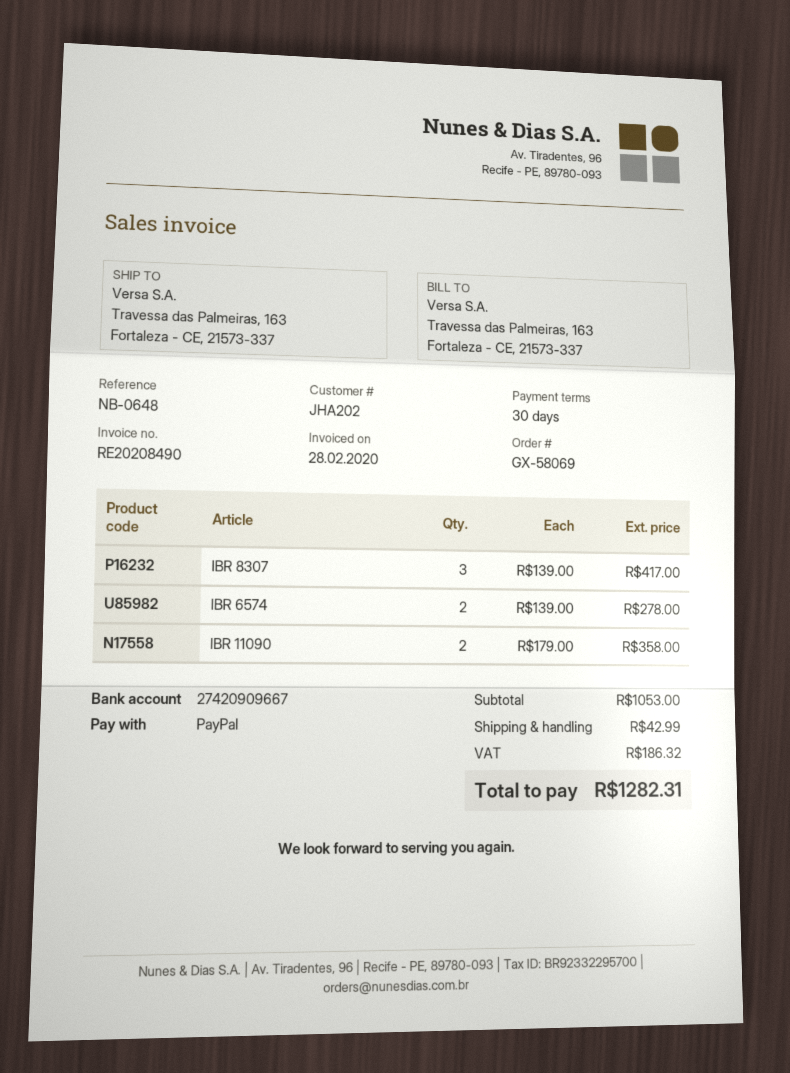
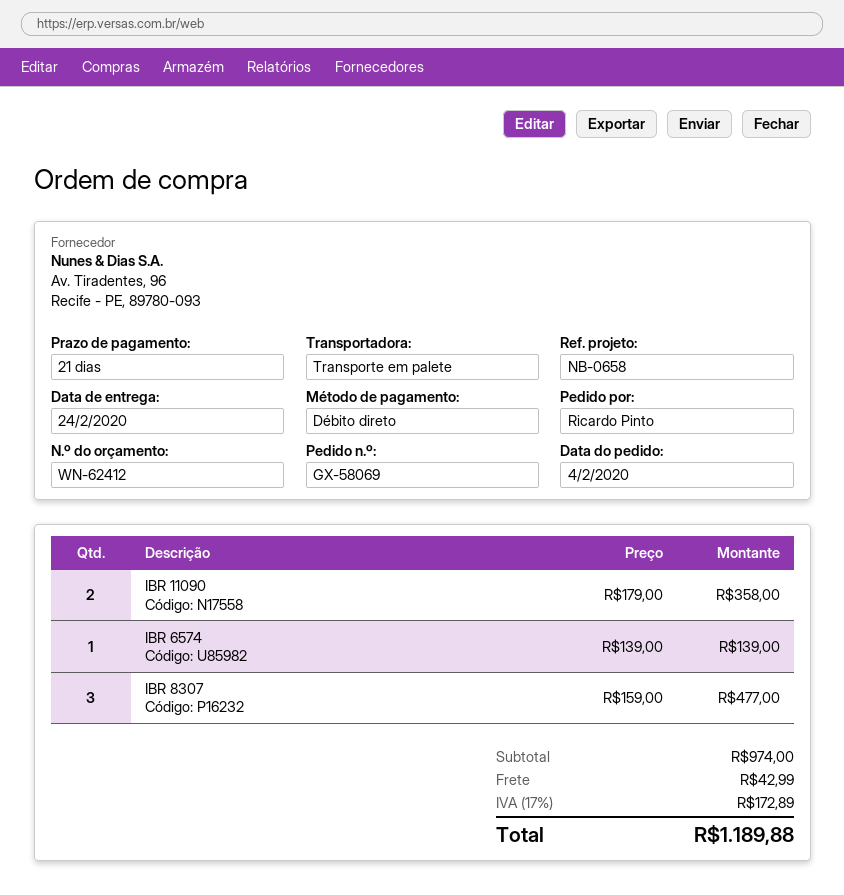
payment terms: 30 days -> 21 days
reference: NB-0648 -> NB-0658
payment method: PayPal -> direct debit
IBR 8307: 3 x 139.00 = 417.00 -> 3 x 159.00 = 477.00
IBR 6574: 2 x 139.00 = 278.00 -> 1 x 139.00 = 139.00
subtotal: 1053.00 -> 974.00
tax: 186.32 -> 172.89
total: 1282.31 -> 1189.88

